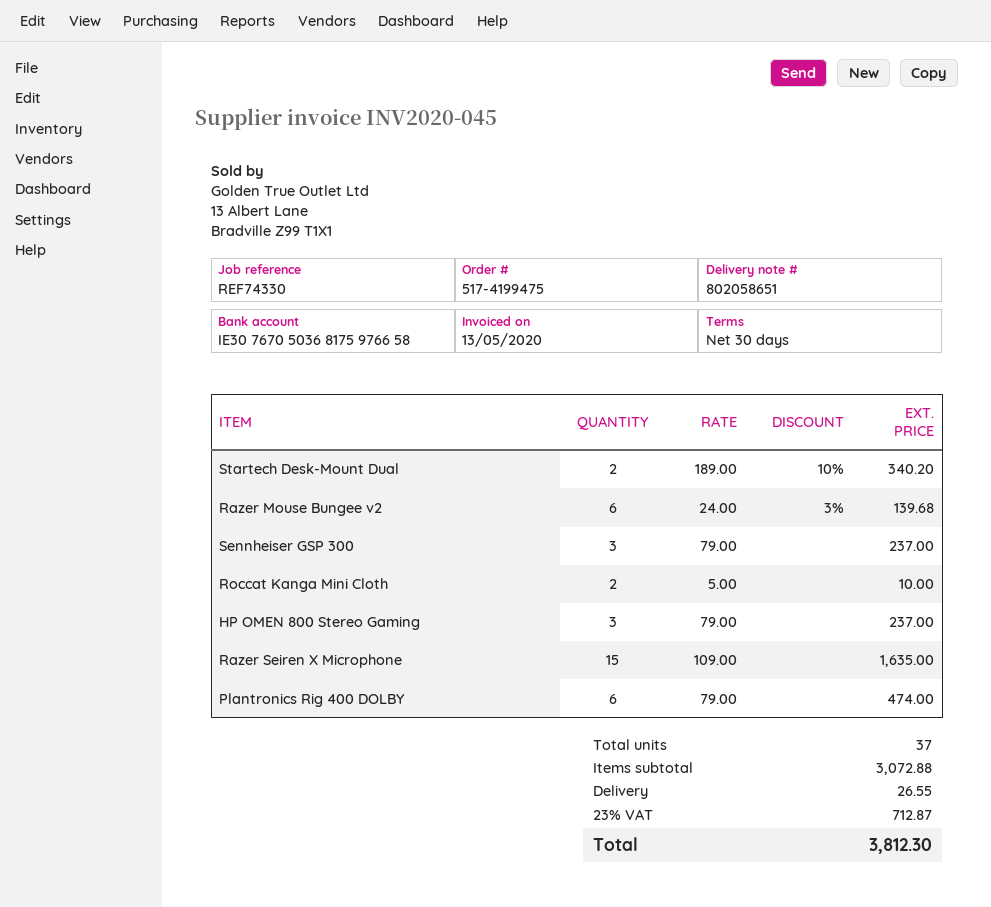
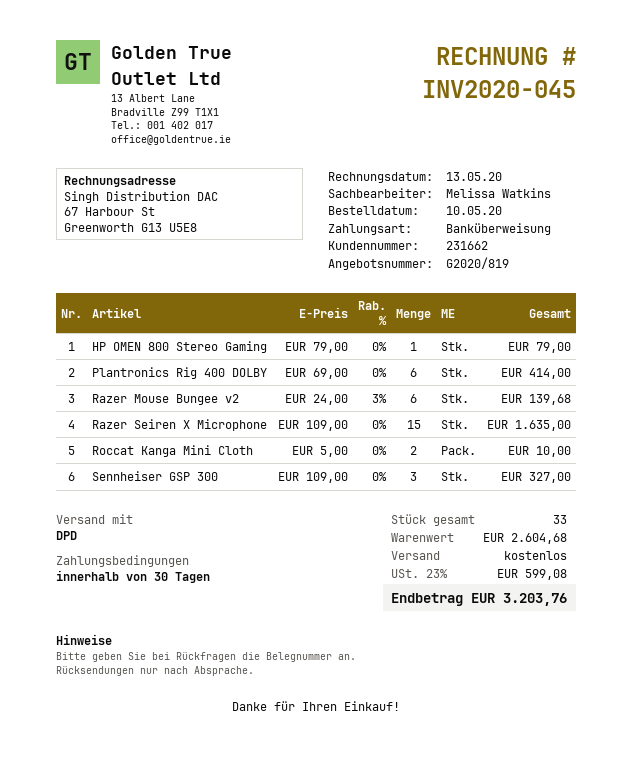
Startech Desk-Mount Dual: 2 x 189.00 - 10% = 340.20 -> none
Sennheiser GSP 300: 3 x 79.00 = 237.00 -> 3 x 109.00 = 327.00
HP OMEN 800 Stereo Gaming: 3 x 79.00 = 237.00 -> 1 x 79.00 = 79.00
Plantronics Rig 400 DOLBY: 6 x 79.00 = 474.00 -> 6 x 69.00 = 414.00
total quantity: 37 -> 33
subtotal: 3072.88 -> 2604.68
shipping: 26.55 -> 0.00
tax: 23% = 712.87 -> 23% = 599.08
total: 3812.30 -> 3203.76

